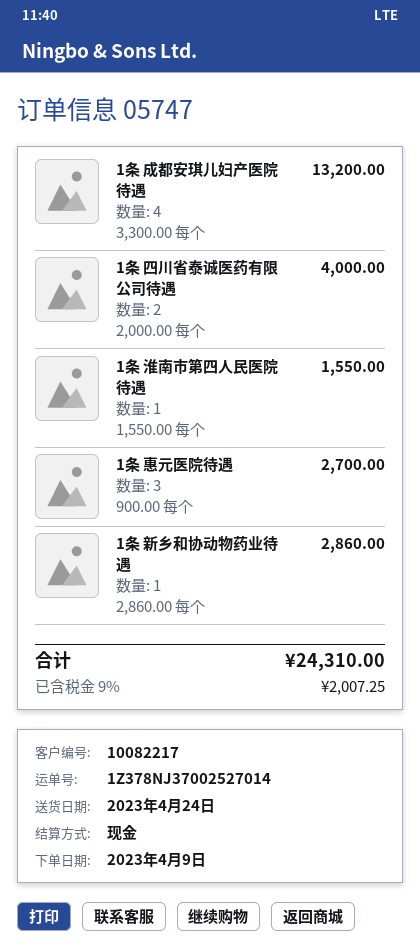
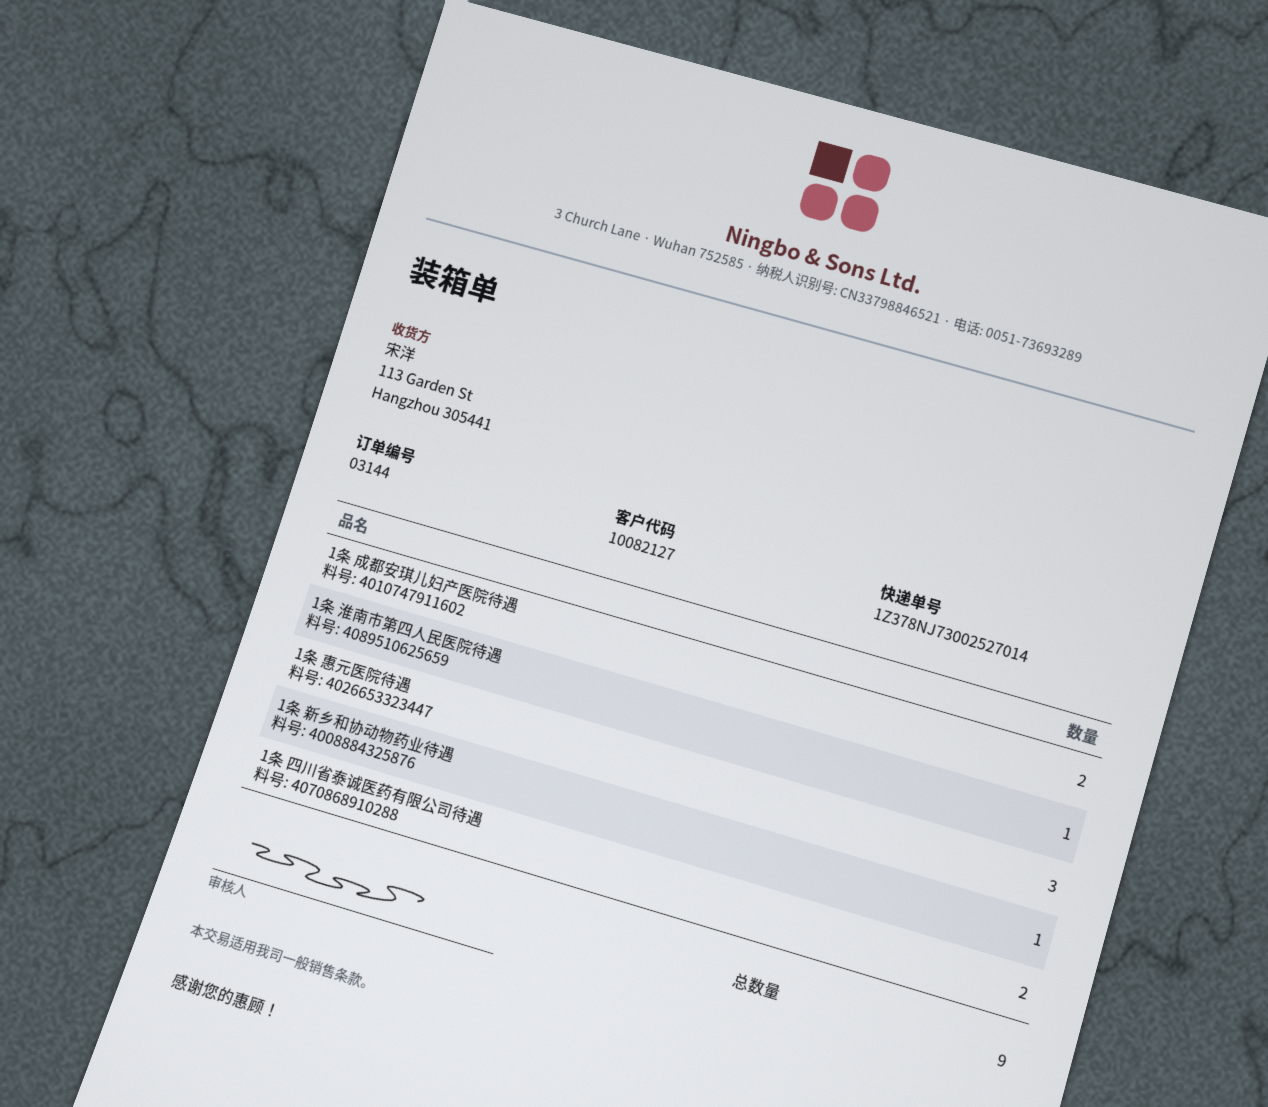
order number: 05747 -> 03144
customer number: 10082217 -> 10082127
tracking number: 1Z378NJ37002527014 -> 1Z378NJ73002527014
1条 成都安琪儿妇产医院待遇: 4 -> 2

